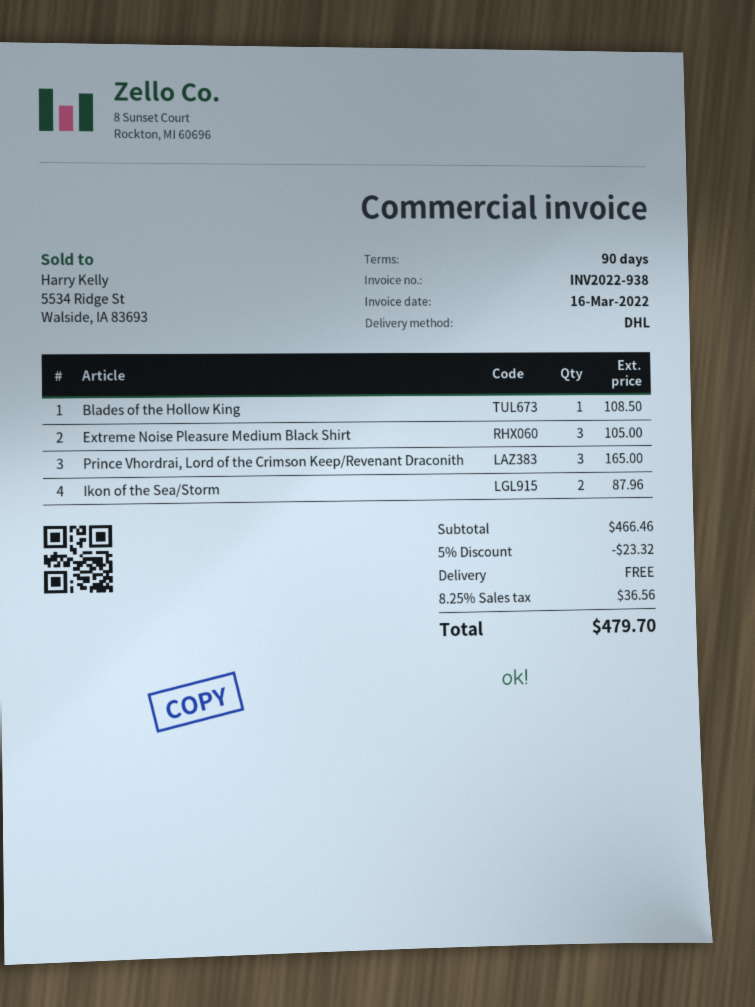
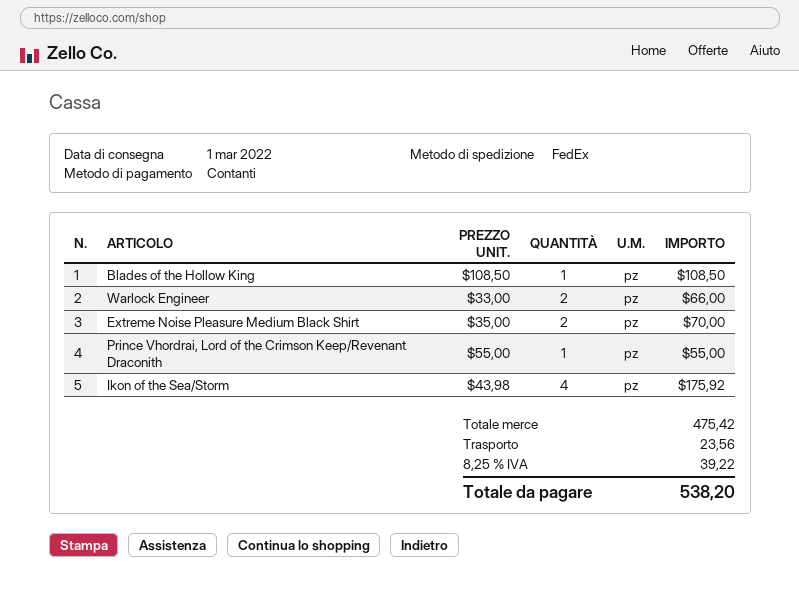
shipping method: DHL -> FedEx
Extreme Noise Pleasure Medium Black Shirt: 3 for 105.00 -> 2 for 70.00
Prince Vhordrai, Lord of the Crimson Keep/Revenant Draconith: 3 for 165.00 -> 1 for 55.00
Ikon of the Sea/Storm: 2 for 87.96 -> 4 for 175.92
Warlock Engineer: none -> 2 for 66.00
subtotal: 466.46 -> 475.42
discount: 5% = 23.32 -> none
shipping: 0.00 -> 23.56
tax: 8.25% = 36.56 -> 8.25% = 39.22
total: 479.70 -> 538.20

